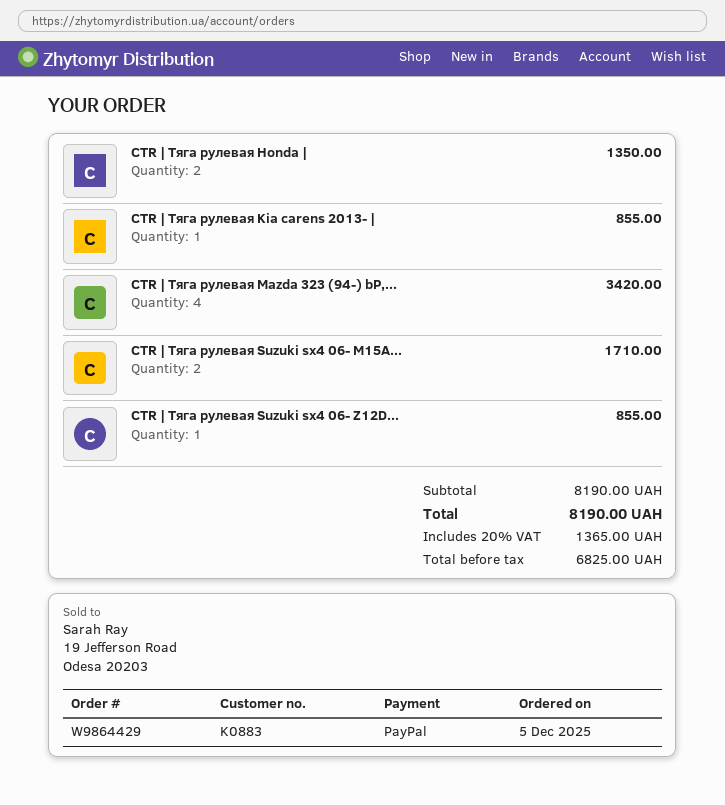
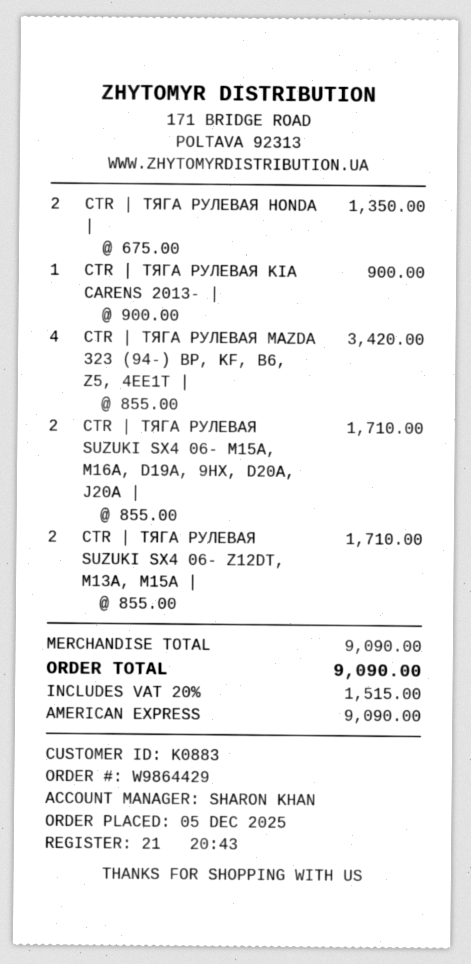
payment method: PayPal -> American Express
CTR | Тяга рулевая Kia carens 2013- |: 1 for 855.00 -> 1 for 900.00
CTR | Тяга рулевая Suzuki sx4 06- Z12D...: 1 for 855.00 -> 2 for 1710.00
subtotal: 8190.00 -> 9090.00
tax: 20% = 1365.00 -> 20% = 1515.00
total: 8190.00 -> 9090.00

